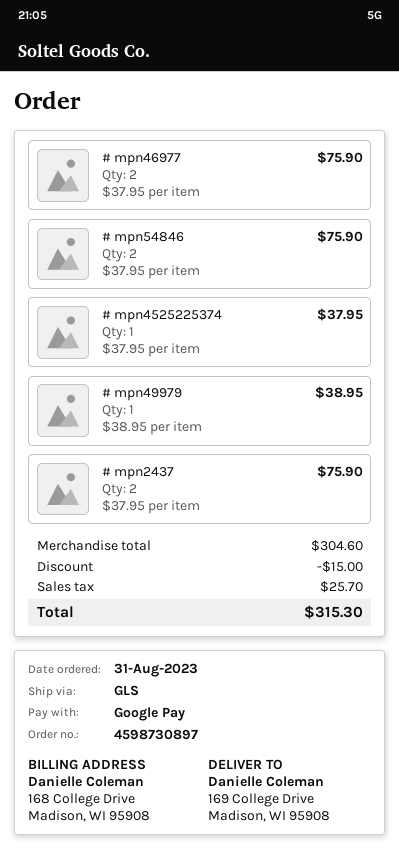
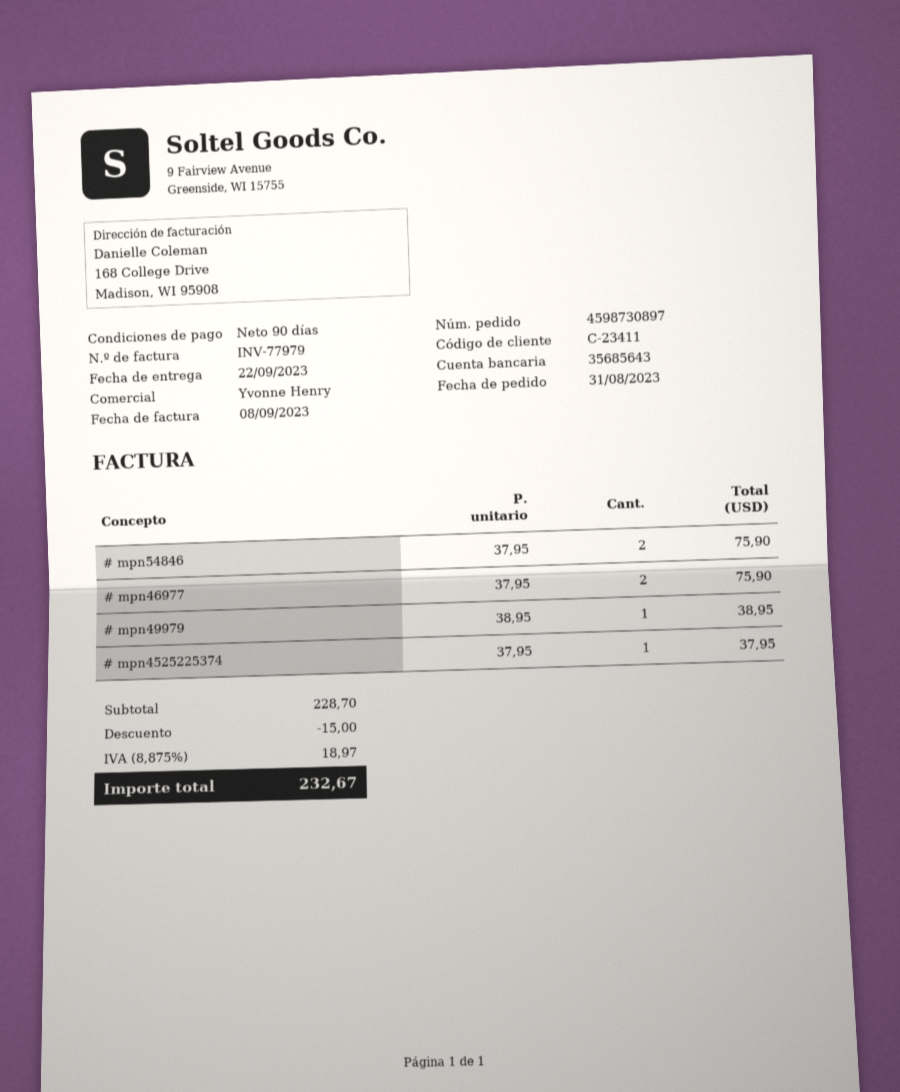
# mpn2437: 2 x 37.95 = 75.90 -> none
subtotal: 304.60 -> 228.70
tax: 25.70 -> 18.97
total: 315.30 -> 232.67

